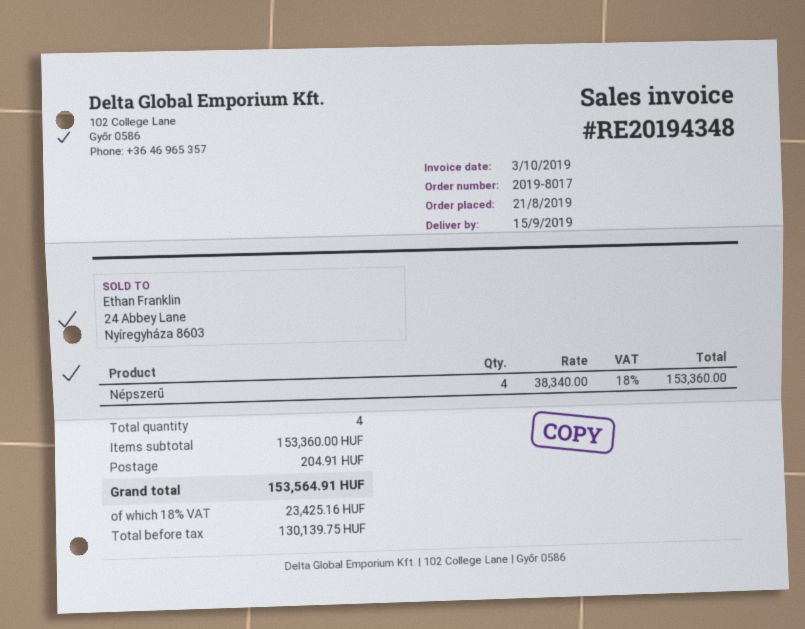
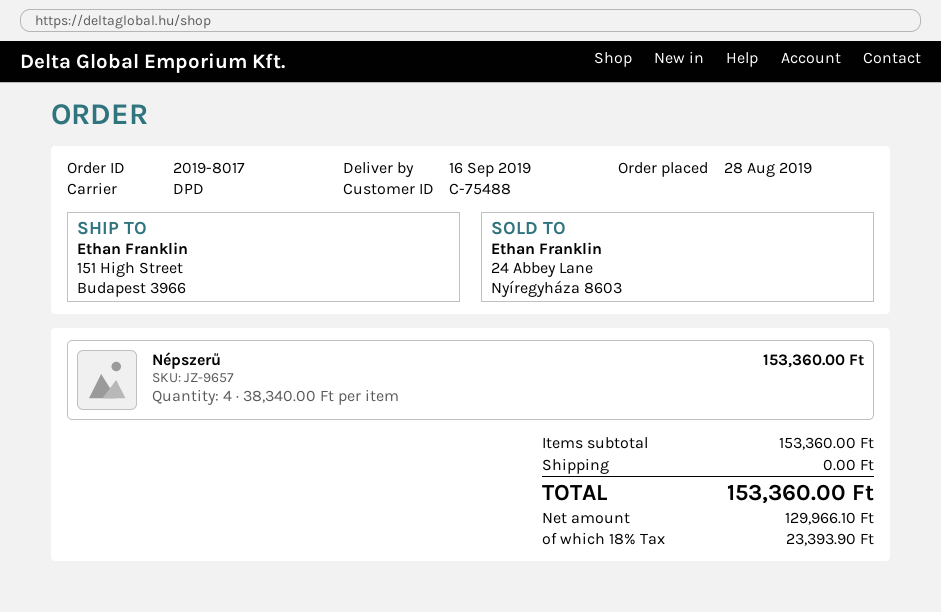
order date: 2019-08-21 -> 2019-08-28
delivery date: 2019-09-15 -> 2019-09-16
shipping: 204.91 -> 0.00
net: 130139.75 -> 129966.10
tax: 18% = 23425.16 -> 18% = 23393.90
total: 153564.91 -> 153360.00

